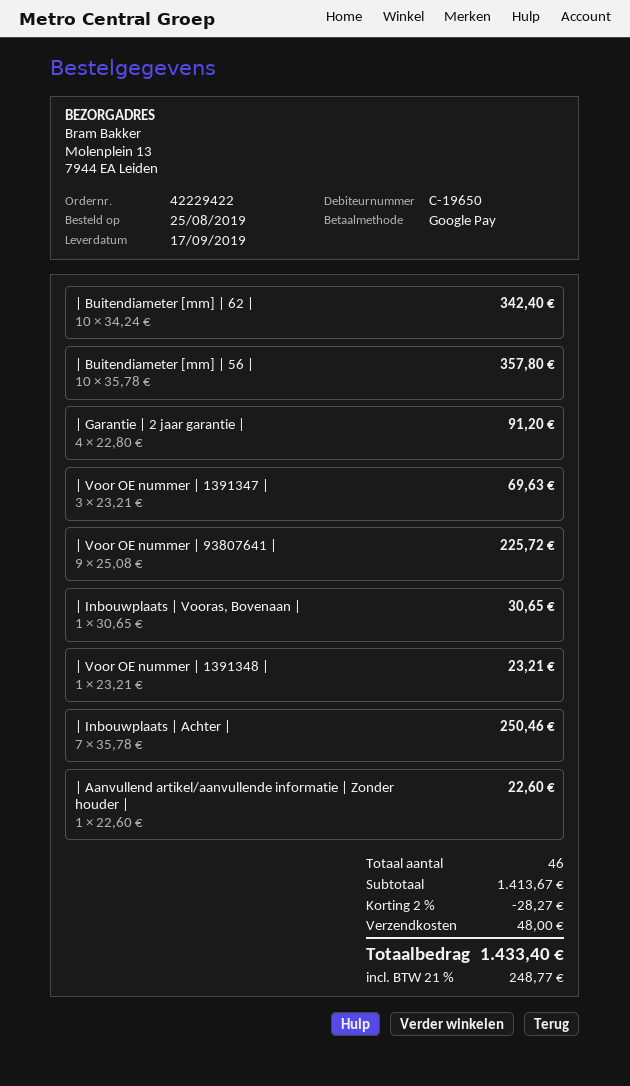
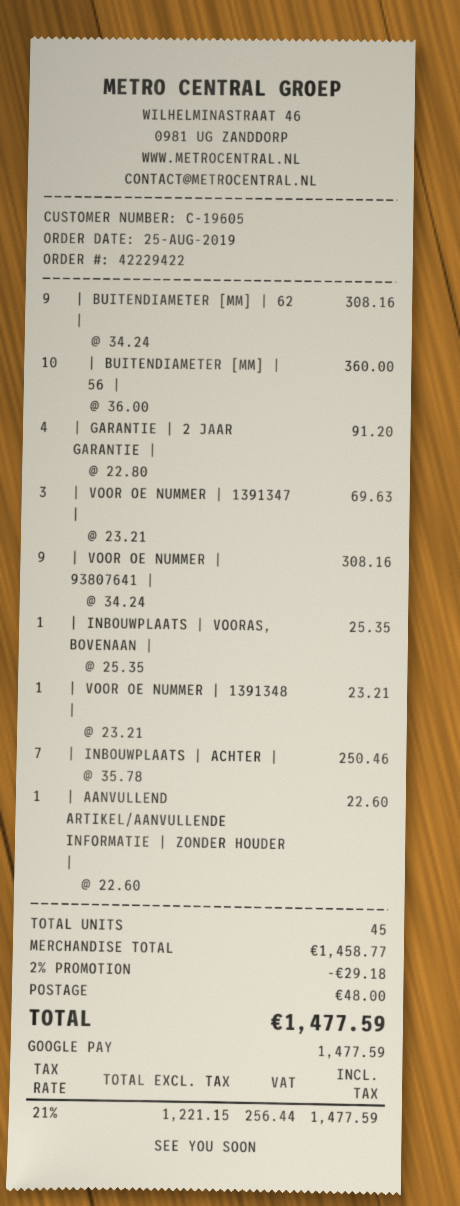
customer number: C-19650 -> C-19605
| Buitendiameter [mm] | 62 |: 10 x 34.24 = 342.40 -> 9 x 34.24 = 308.16
| Buitendiameter [mm] | 56 |: 10 x 35.78 = 357.80 -> 10 x 36.00 = 360.00
| Voor OE nummer | 93807641 |: 9 x 25.08 = 225.72 -> 9 x 34.24 = 308.16
| Inbouwplaats | Vooras, Bovenaan |: 1 x 30.65 = 30.65 -> 1 x 25.35 = 25.35
total quantity: 46 -> 45
subtotal: 1413.67 -> 1458.77
discount: 2% = 28.27 -> 2% = 29.18
tax: 21% = 248.77 -> 21% = 256.44
total: 1433.40 -> 1477.59

